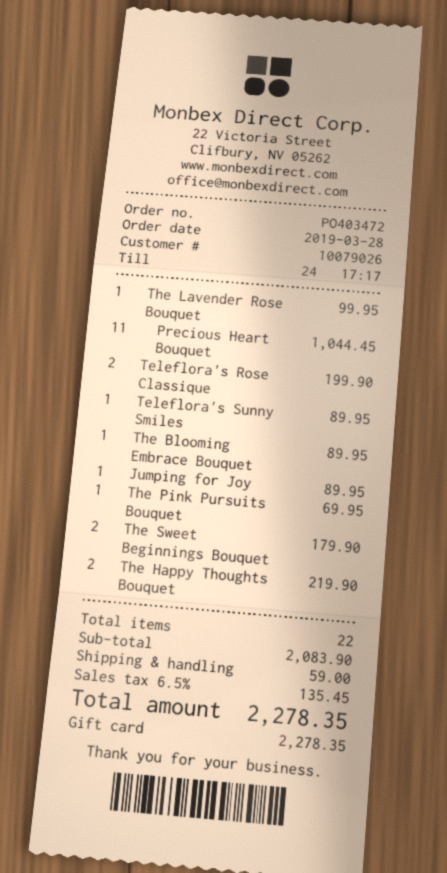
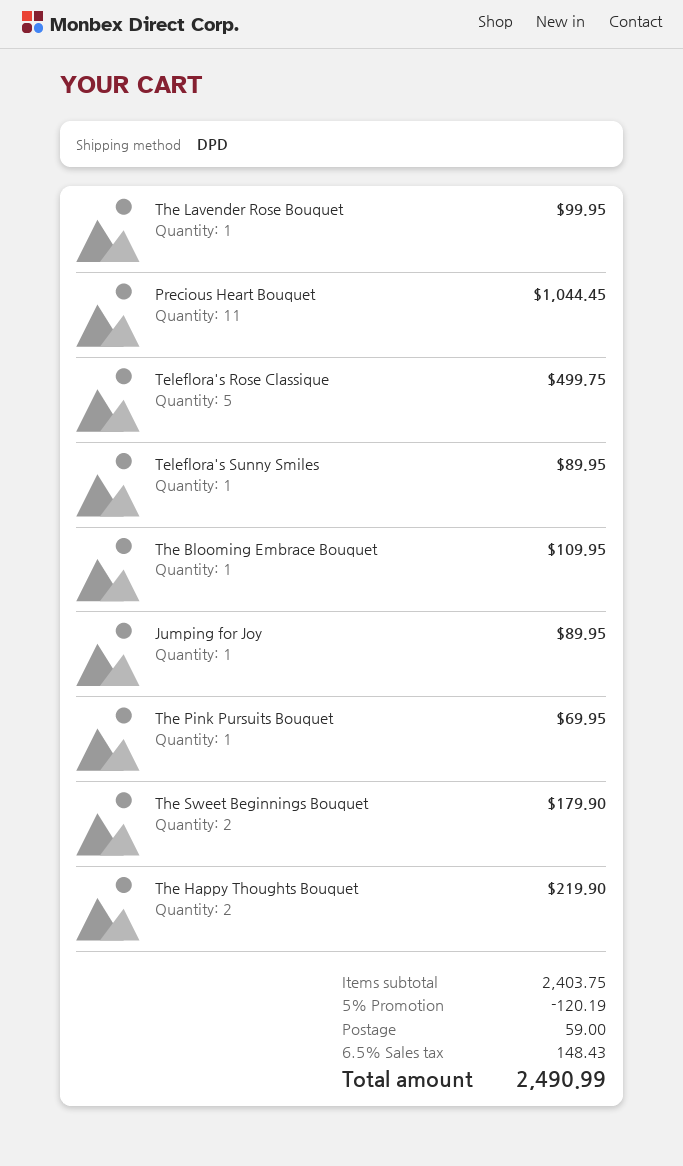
Teleflora's Rose Classique: 2 for 199.90 -> 5 for 499.75
The Blooming Embrace Bouquet: 1 for 89.95 -> 1 for 109.95
subtotal: 2083.90 -> 2403.75
discount: none -> 5% = 120.19
tax: 6.5% = 135.45 -> 6.5% = 148.43
total: 2278.35 -> 2490.99

